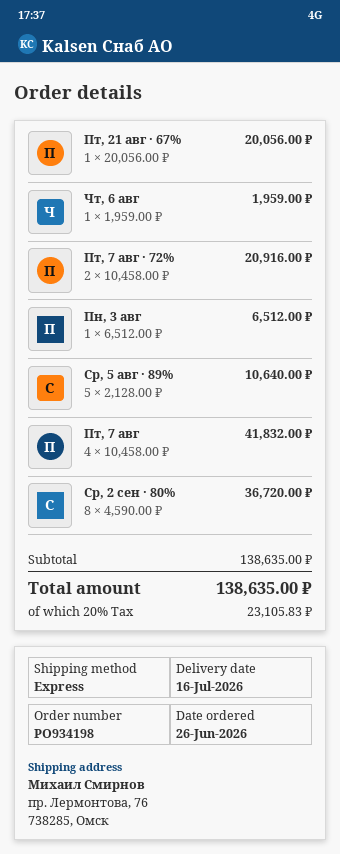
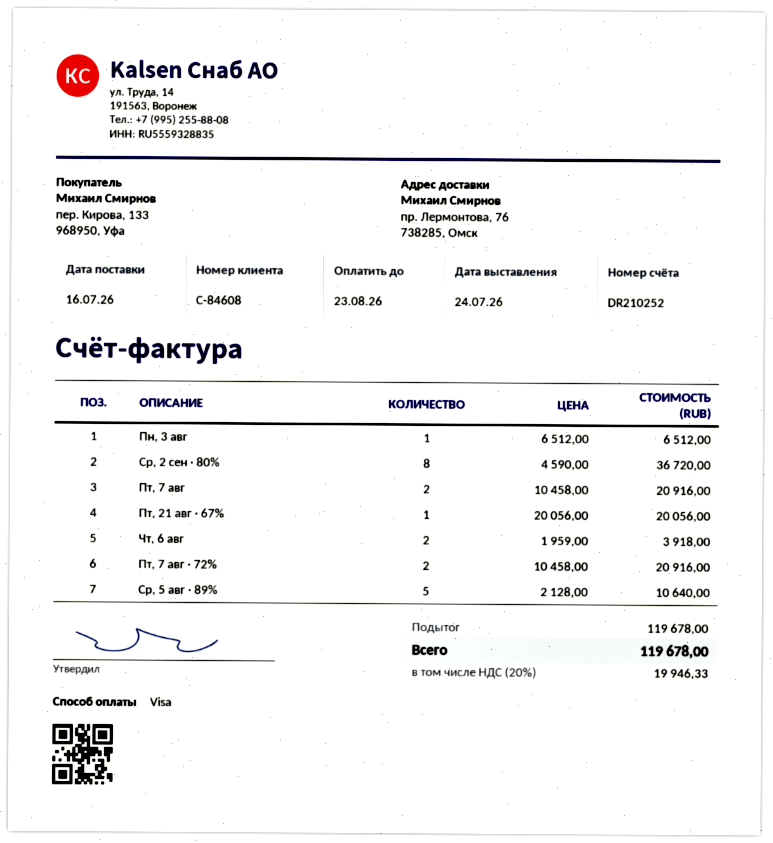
Чт, 6 авг: 1 x 1959.00 = 1959.00 -> 2 x 1959.00 = 3918.00
Пт, 7 авг: 4 x 10458.00 = 41832.00 -> 2 x 10458.00 = 20916.00
subtotal: 138635.00 -> 119678.00
tax: 20% = 23105.83 -> 20% = 19946.33
total: 138635.00 -> 119678.00

